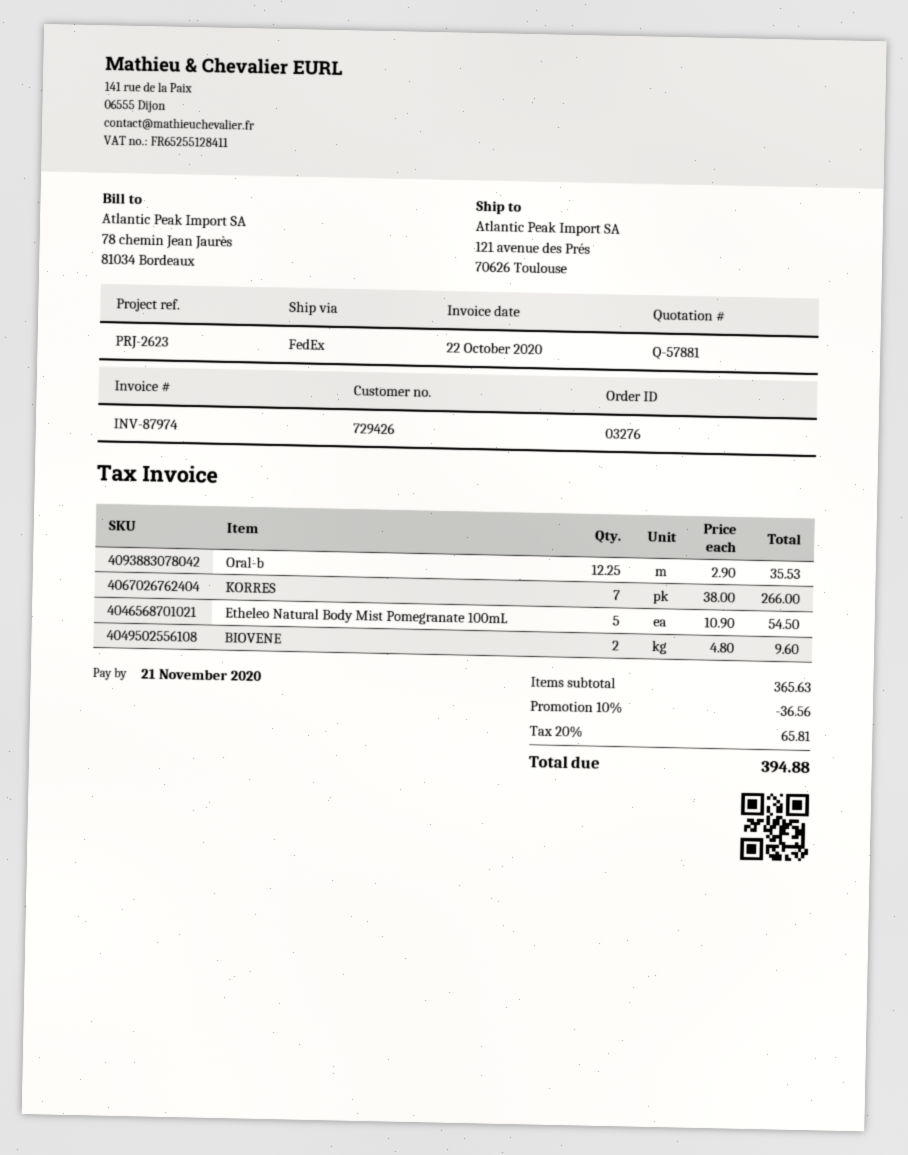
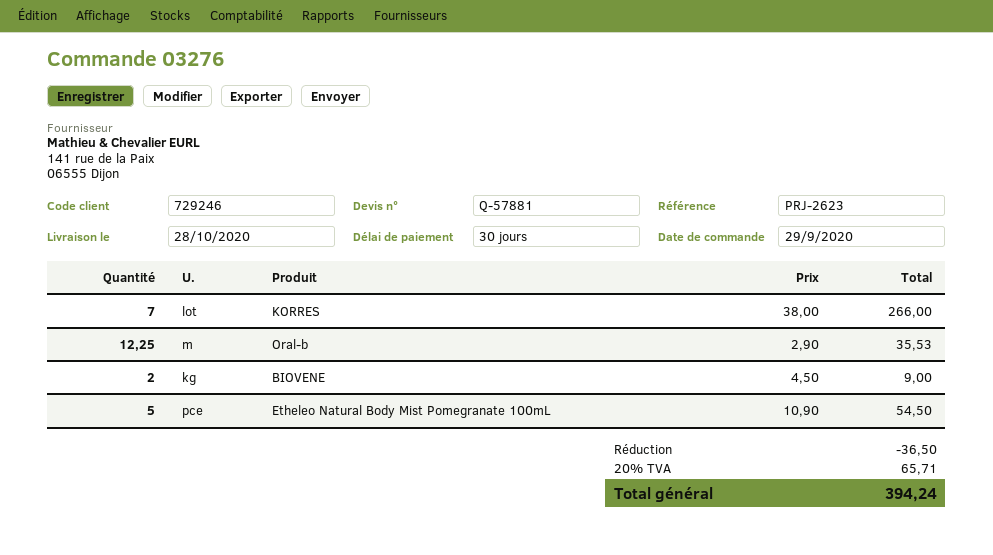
customer number: 729426 -> 729246
BIOVENE: 2 x 4.80 = 9.60 -> 2 x 4.50 = 9.00
discount: 36.56 -> 36.50
tax: 20% = 65.81 -> 20% = 65.71
total: 394.88 -> 394.24

